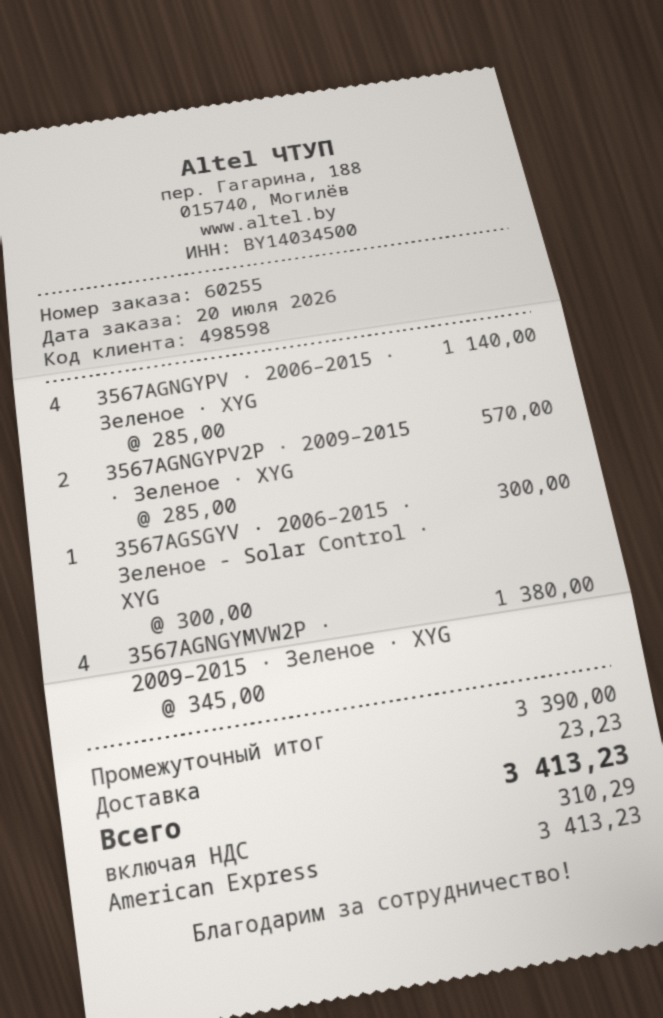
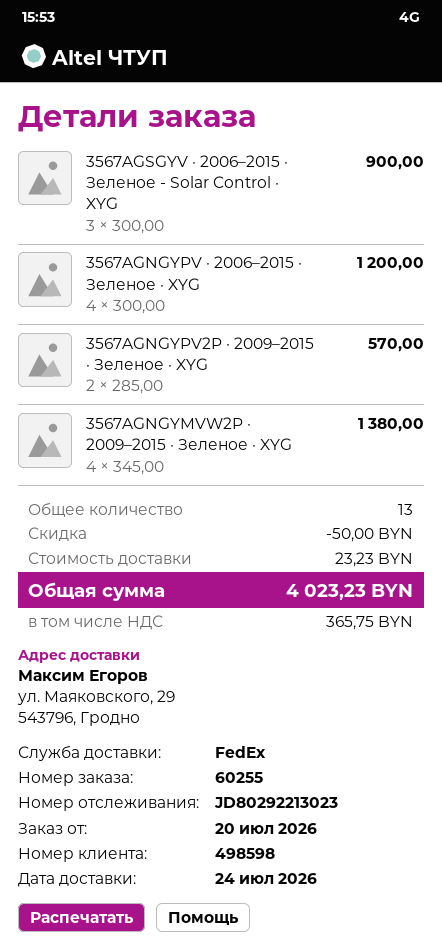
3567AGNGYPV · 2006–2015 · Зеленое · XYG: 4 x 285.00 = 1140.00 -> 4 x 300.00 = 1200.00
3567AGSGYV · 2006–2015 · Зеленое - Solar Control · XYG: 1 x 300.00 = 300.00 -> 3 x 300.00 = 900.00
discount: none -> 50.00
tax: 310.29 -> 365.75
total: 3413.23 -> 4023.23

